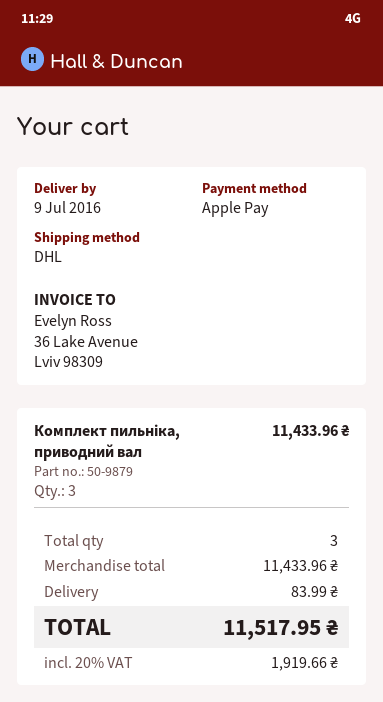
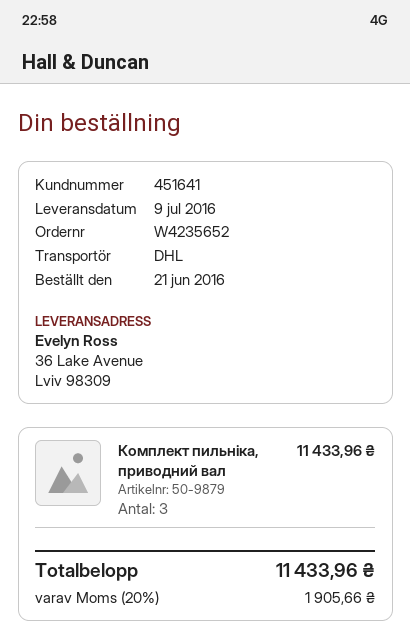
shipping: 83.99 -> none
tax: 20% = 1919.66 -> 20% = 1905.66
total: 11517.95 -> 11433.96

